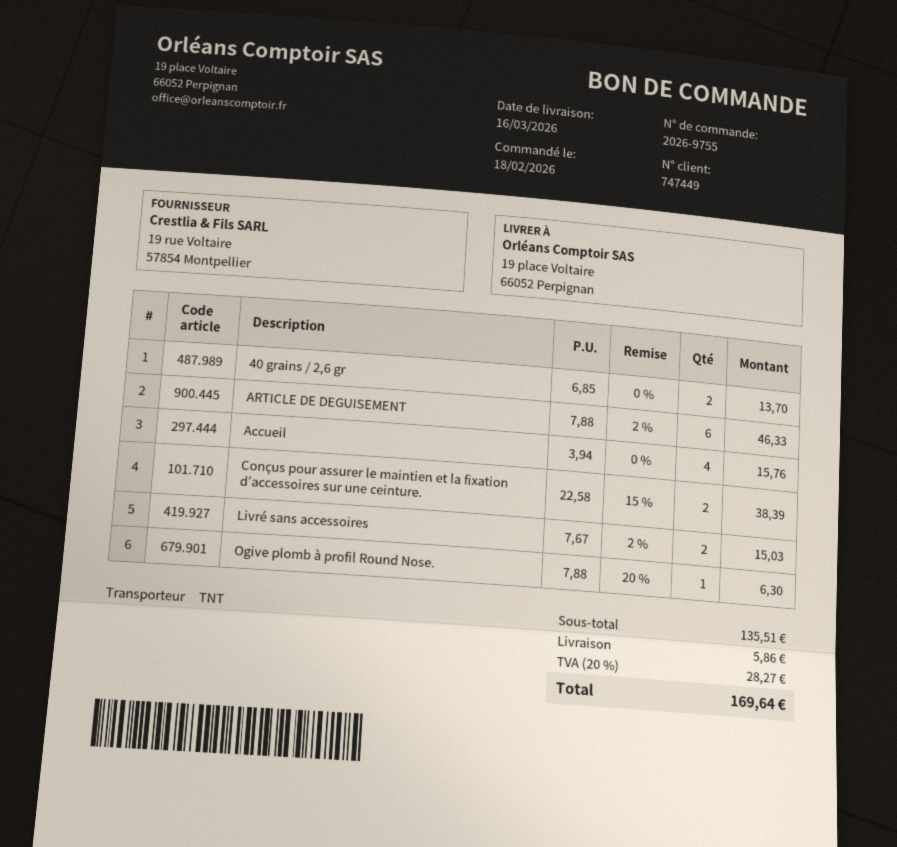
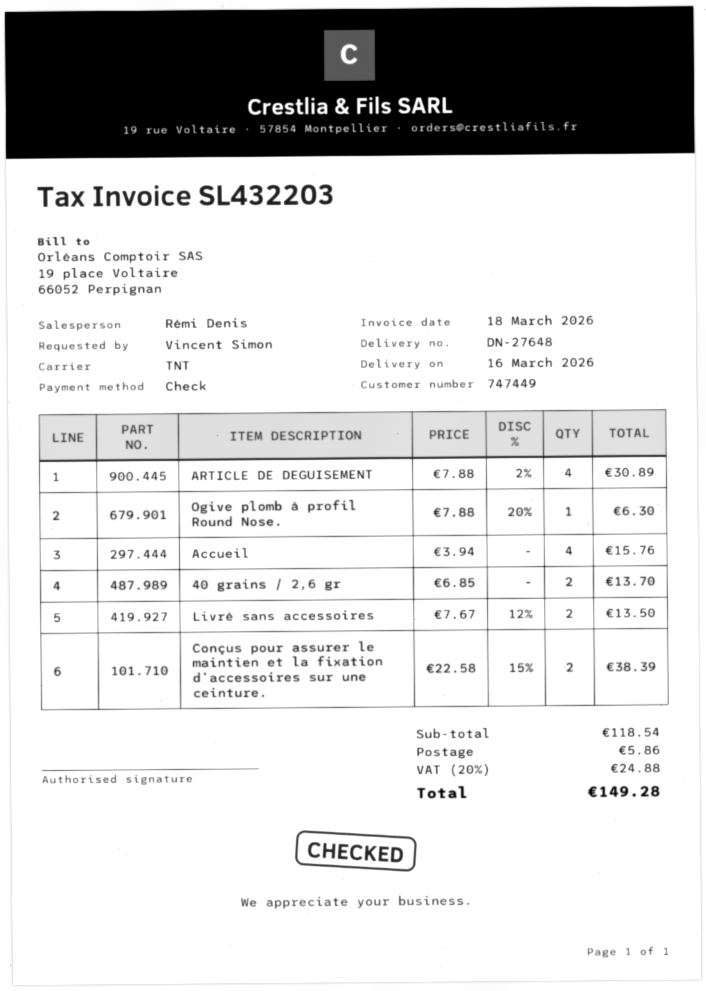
ARTICLE DE DEGUISEMENT: 6 x 7.88 - 2% = 46.33 -> 4 x 7.88 - 2% = 30.89
Livré sans accessoires: 2 x 7.67 - 2% = 15.03 -> 2 x 7.67 - 12% = 13.50
subtotal: 135.51 -> 118.54
tax: 20% = 28.27 -> 20% = 24.88
total: 169.64 -> 149.28

